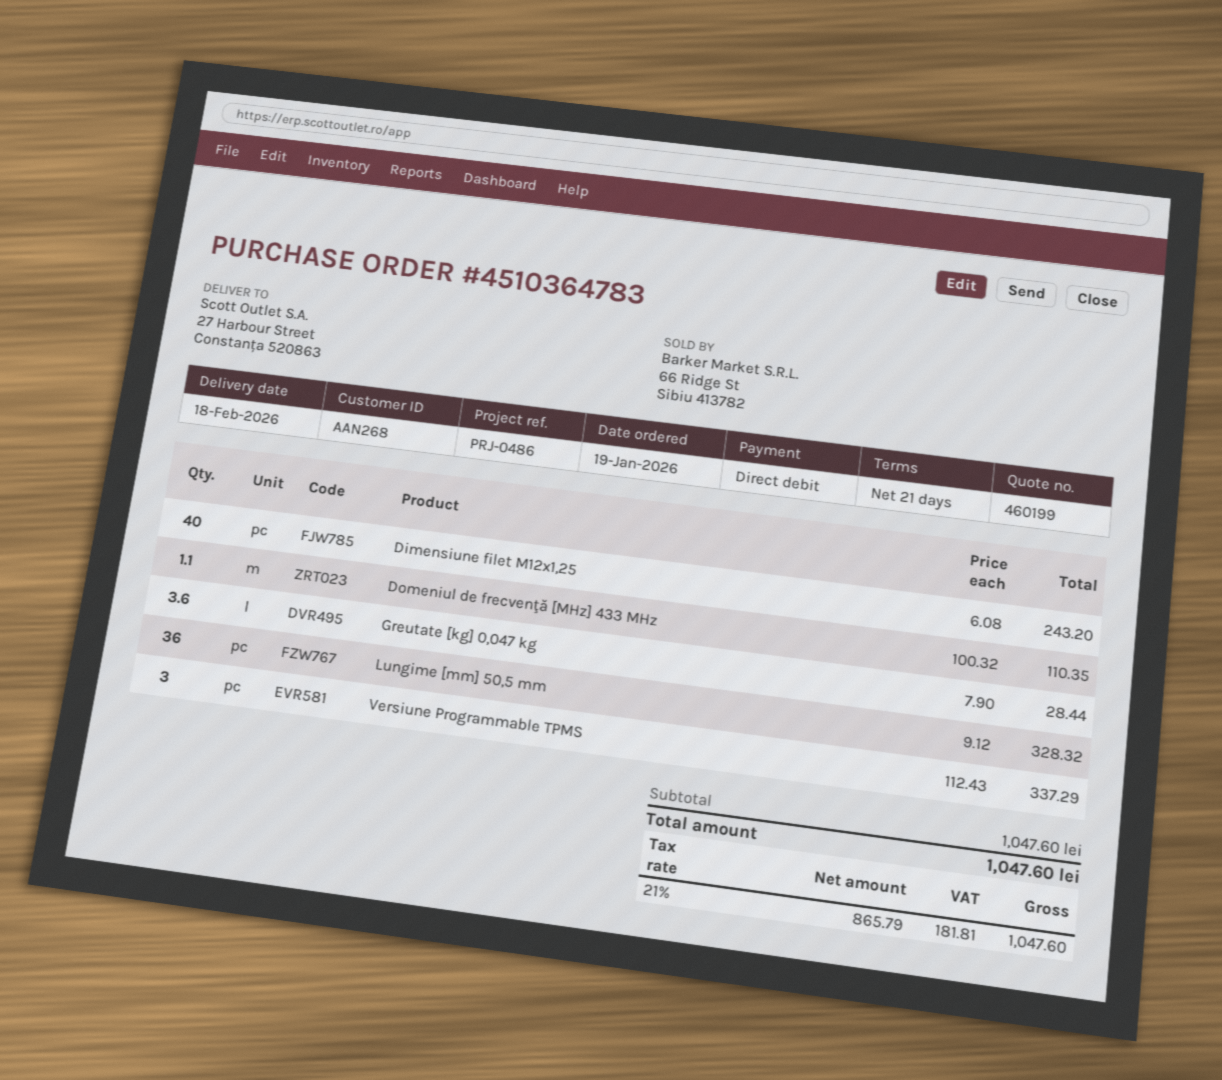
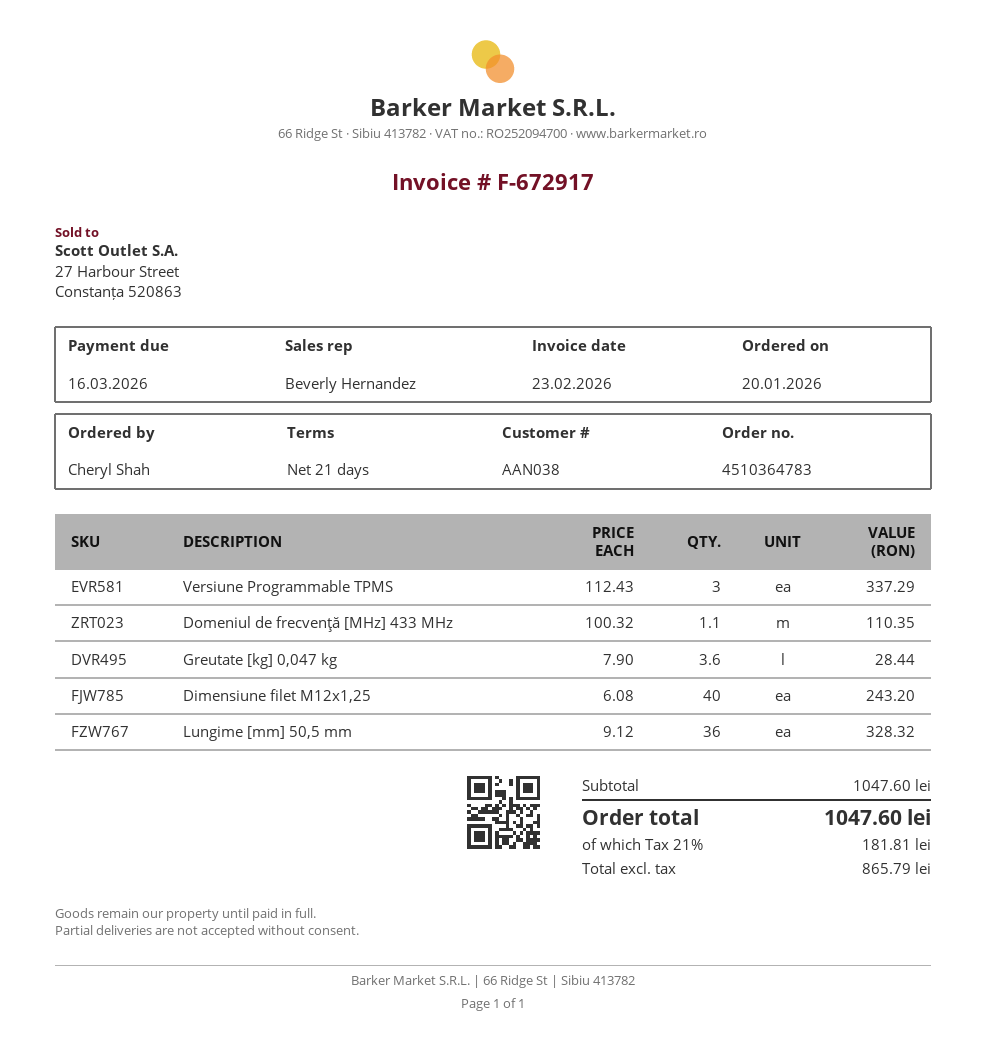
order date: 2026-01-19 -> 2026-01-20
customer number: AAN268 -> AAN038

